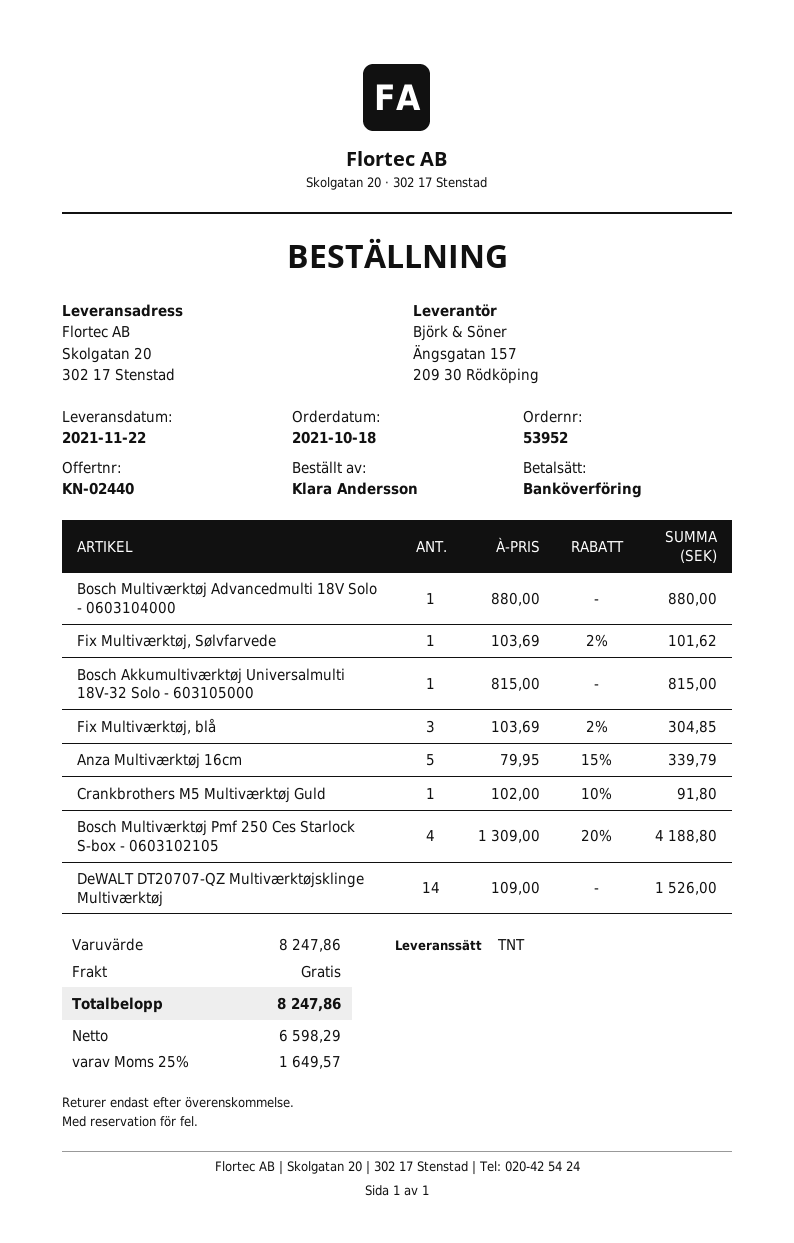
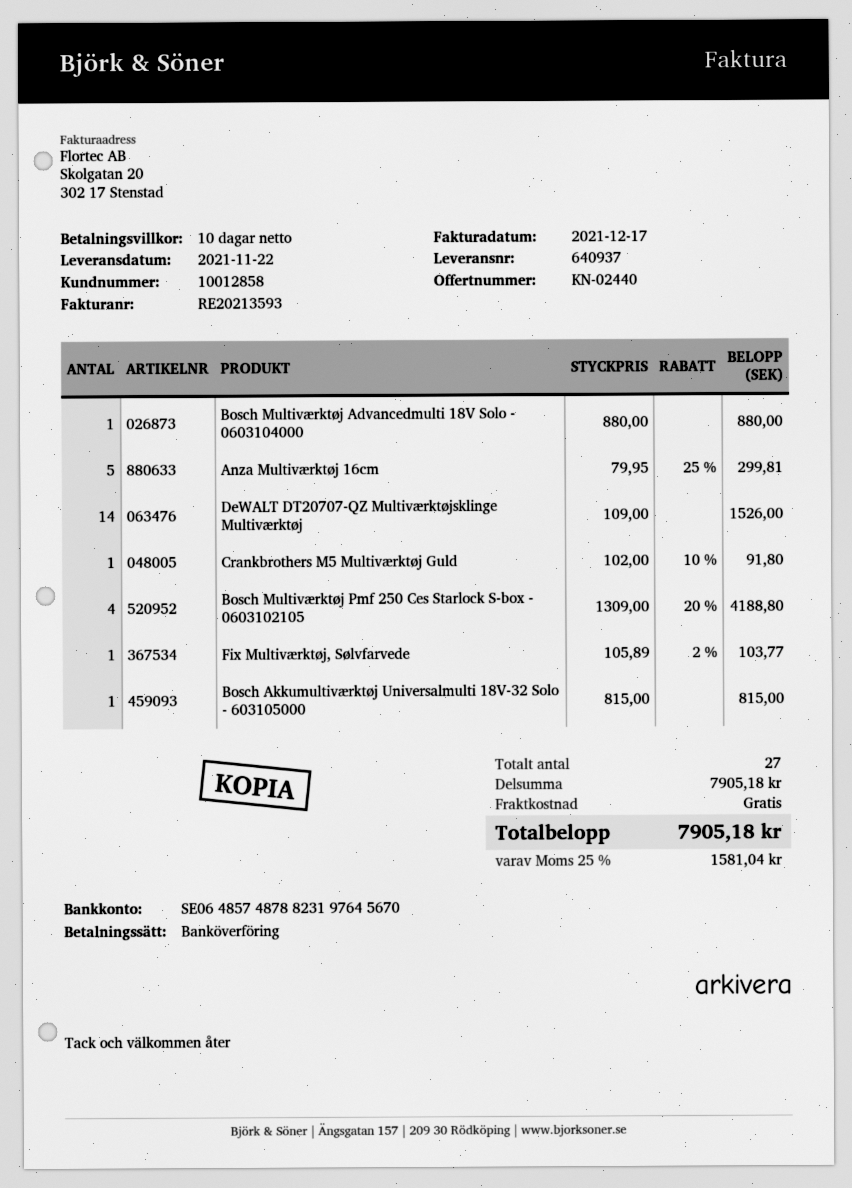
Fix Multiværktøj, Sølvfarvede: 1 x 103.69 - 2% = 101.62 -> 1 x 105.89 - 2% = 103.77
Fix Multiværktøj, blå: 3 x 103.69 - 2% = 304.85 -> none
Anza Multiværktøj 16cm: 5 x 79.95 - 15% = 339.79 -> 5 x 79.95 - 25% = 299.81
subtotal: 8247.86 -> 7905.18
tax: 25% = 1649.57 -> 25% = 1581.04
total: 8247.86 -> 7905.18

